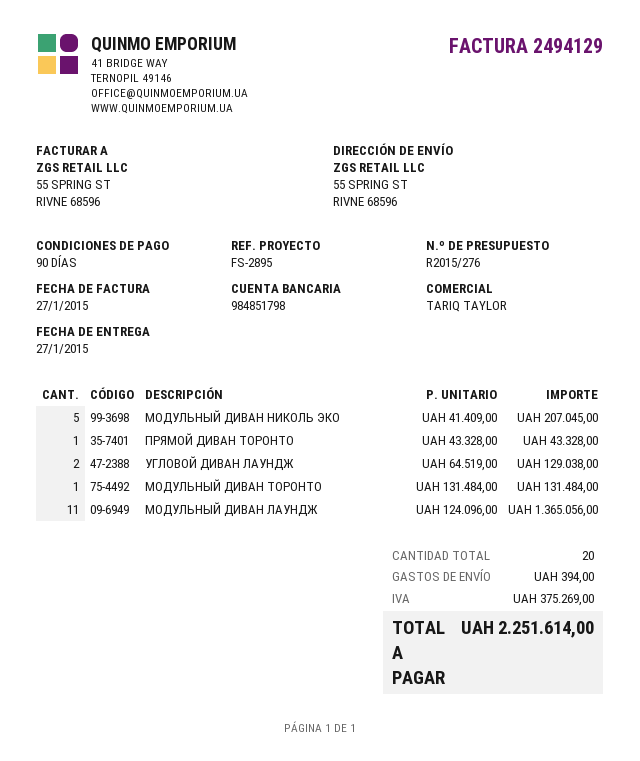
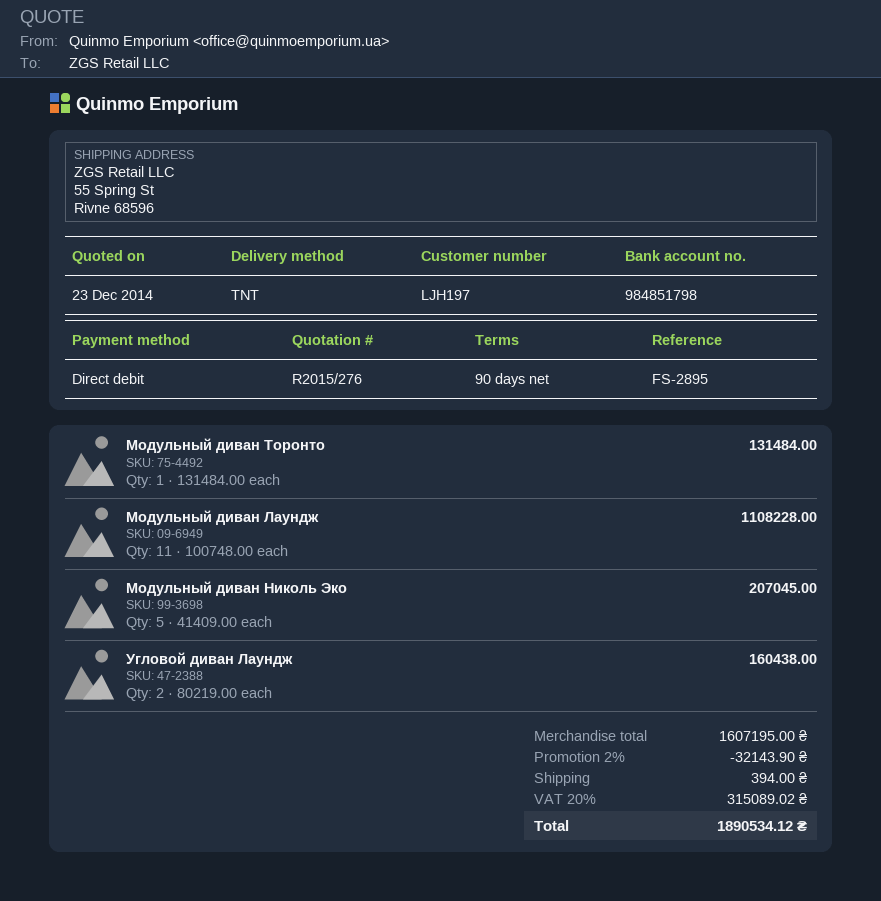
ПРЯМОЙ ДИВАН ТОРОНТО: 1 x 43328.00 = 43328.00 -> none
УГЛОВОЙ ДИВАН ЛАУНДЖ: 2 x 64519.00 = 129038.00 -> 2 x 80219.00 = 160438.00
МОДУЛЬНЫЙ ДИВАН ЛАУНДЖ: 11 x 124096.00 = 1365056.00 -> 11 x 100748.00 = 1108228.00
discount: none -> 2% = 32143.90
tax: 375269.00 -> 315089.02
total: 2251614.00 -> 1890534.12

